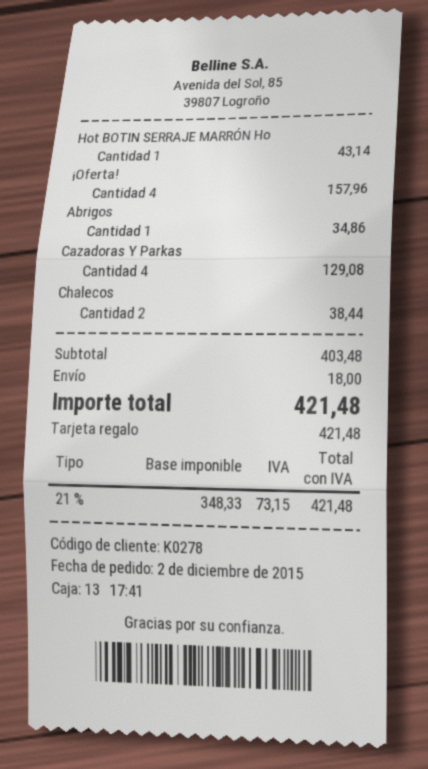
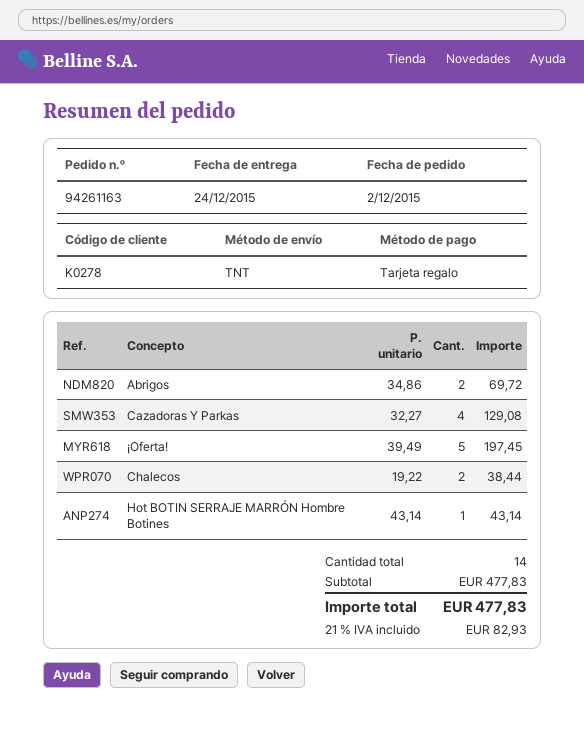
¡Oferta!: 4 for 157.96 -> 5 for 197.45
Abrigos: 1 for 34.86 -> 2 for 69.72
subtotal: 403.48 -> 477.83
shipping: 18.00 -> none
tax: 21% = 73.15 -> 21% = 82.93
total: 421.48 -> 477.83

